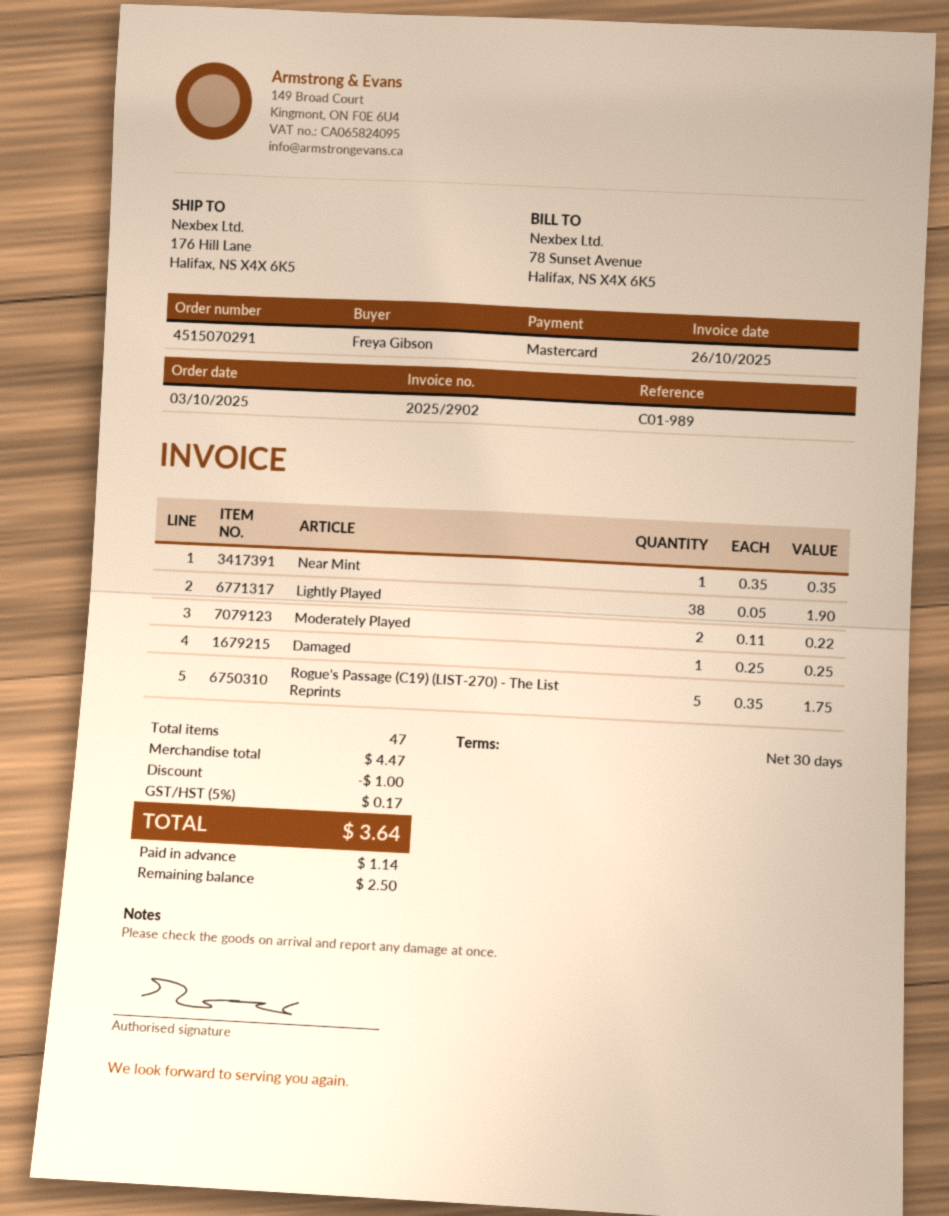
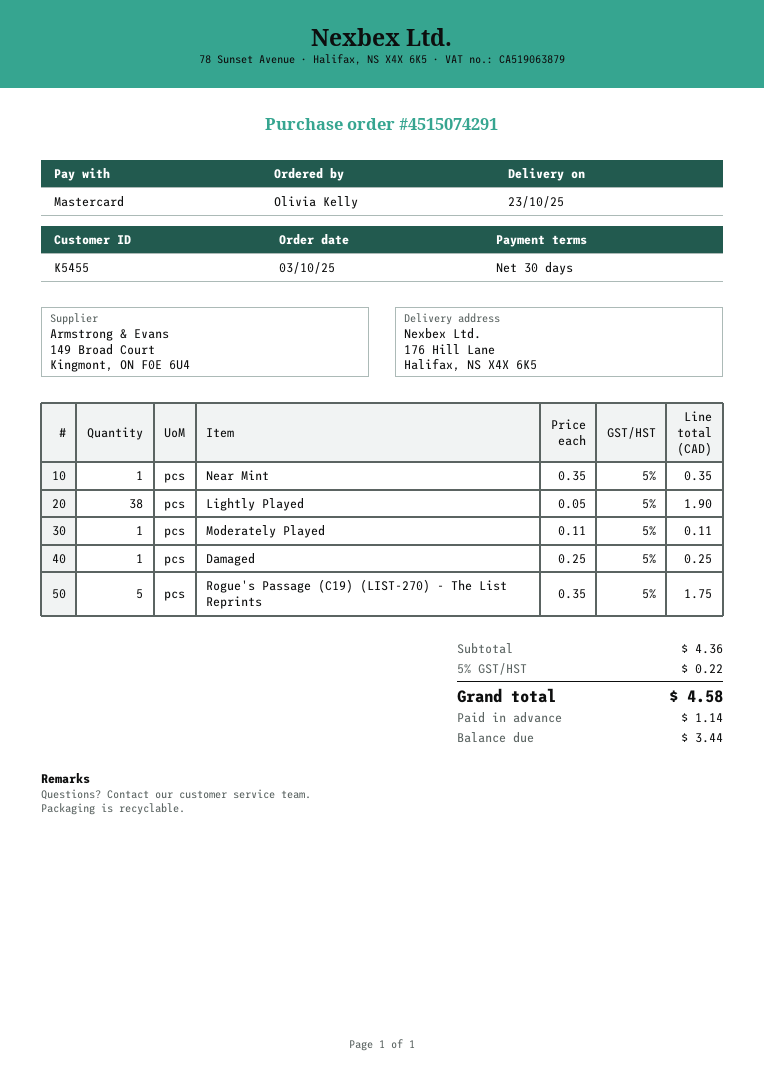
order number: 4515070291 -> 4515074291
ordered by: Freya Gibson -> Olivia Kelly
Moderately Played: 2 x 0.11 = 0.22 -> 1 x 0.11 = 0.11
subtotal: 4.47 -> 4.36
discount: 1.00 -> none
tax: 5% = 0.17 -> 5% = 0.22
total: 3.64 -> 4.58
balance: 2.50 -> 3.44

